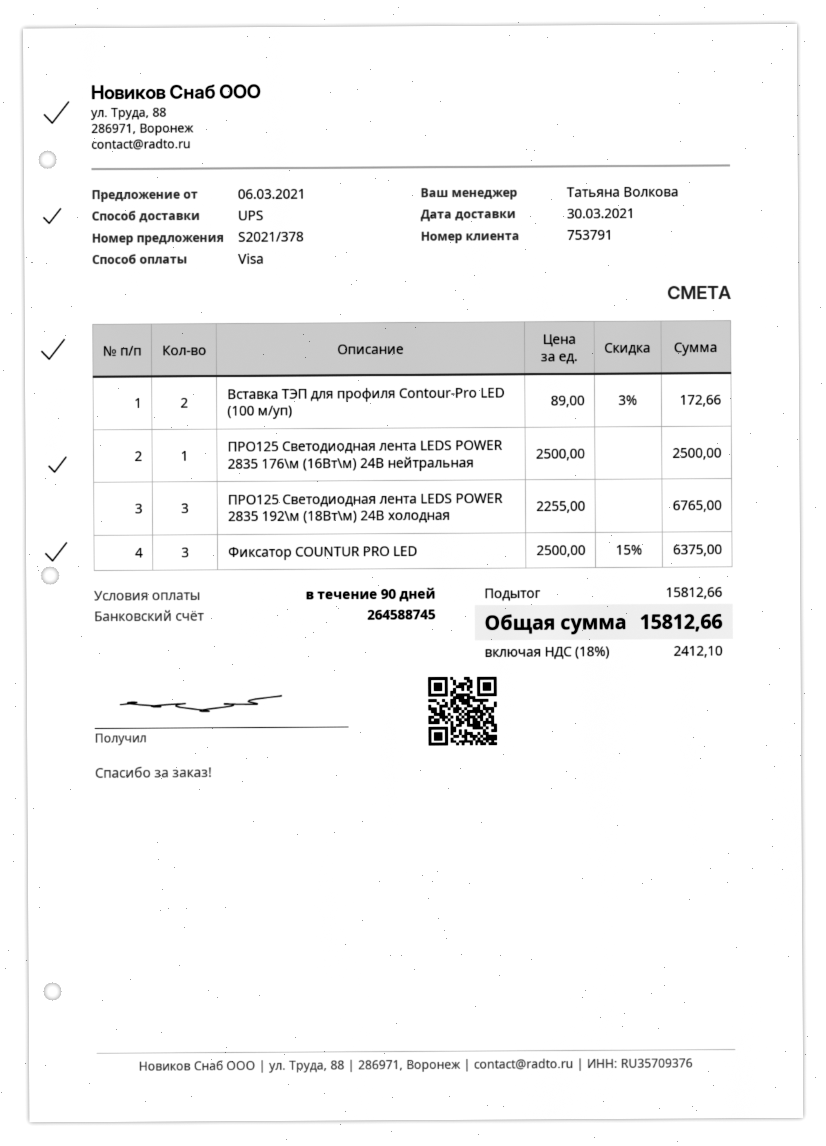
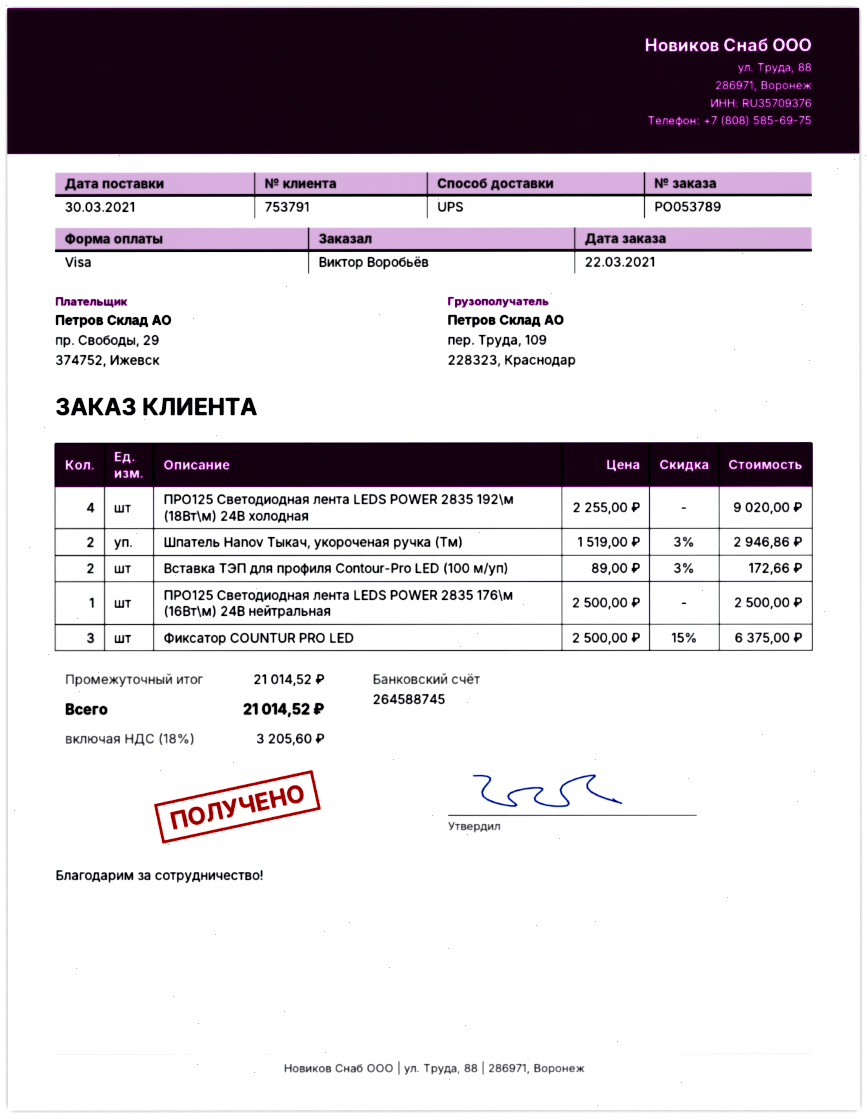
ПРО125 Светодиодная лента LEDS POWER 2835 192\м (18Вт\м) 24В холодная: 3 x 2255.00 = 6765.00 -> 4 x 2255.00 = 9020.00
Шпатель Hanov Тыкач, укороченая ручка (Тм): none -> 2 x 1519.00 - 3% = 2946.86
subtotal: 15812.66 -> 21014.52
tax: 18% = 2412.10 -> 18% = 3205.60
total: 15812.66 -> 21014.52

